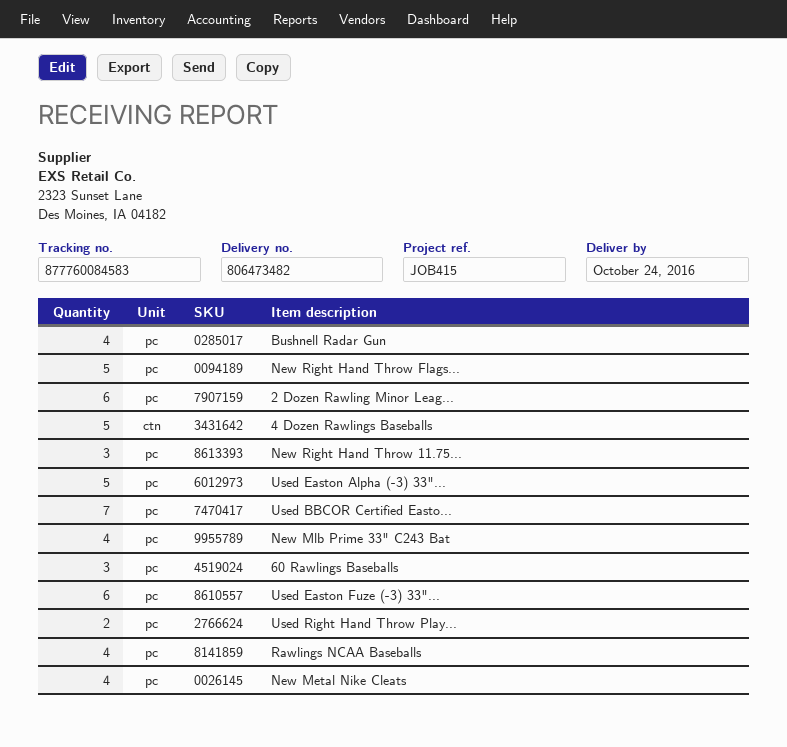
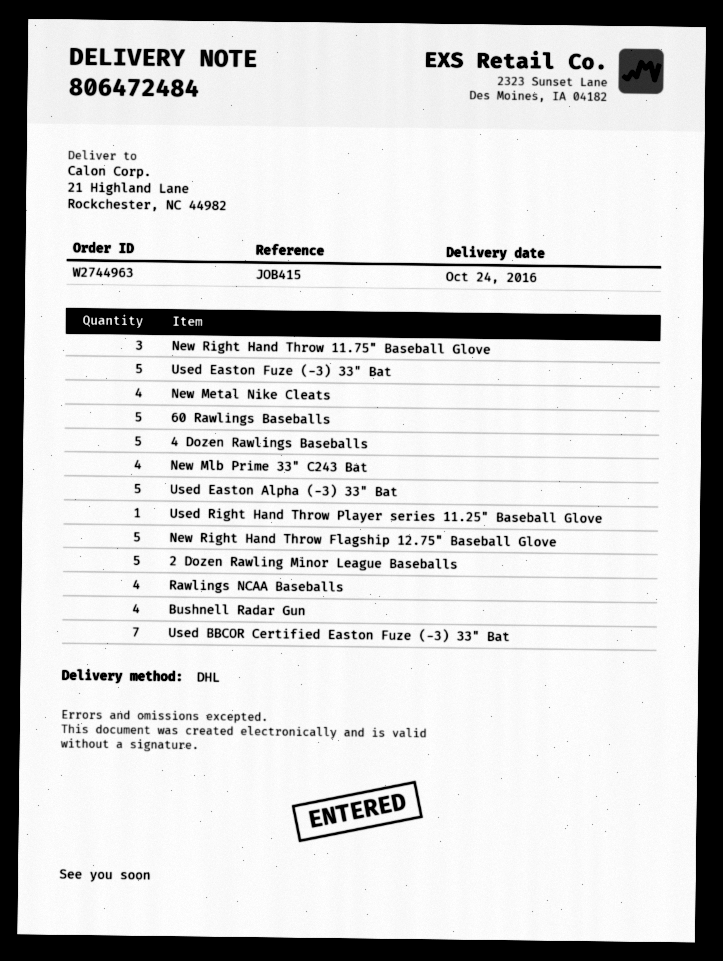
delivery note number: 806473482 -> 806472484
2 Dozen Rawling Minor Leag...: 6 -> 5
60 Rawlings Baseballs: 3 -> 5
Used Easton Fuze (-3) 33"...: 6 -> 5
Used Right Hand Throw Play...: 2 -> 1

